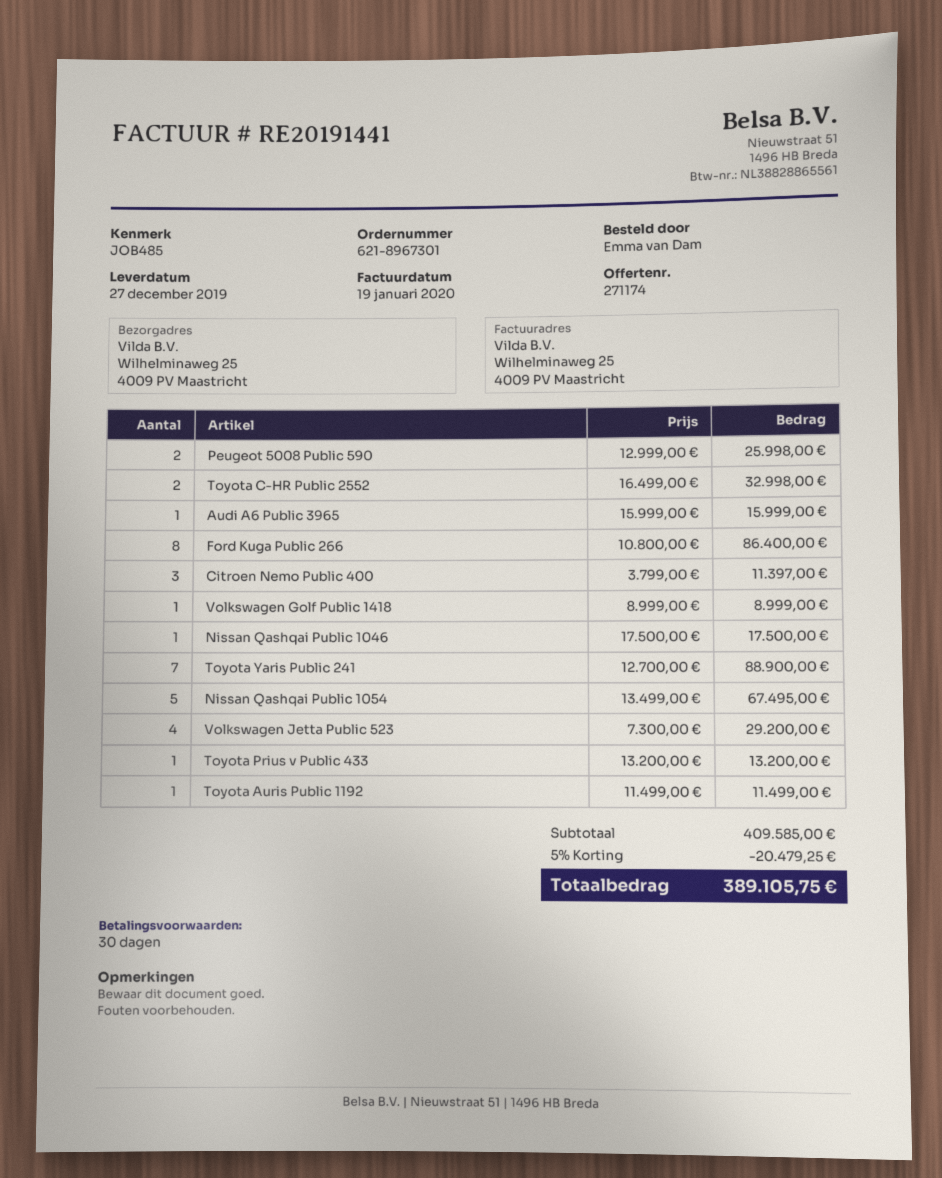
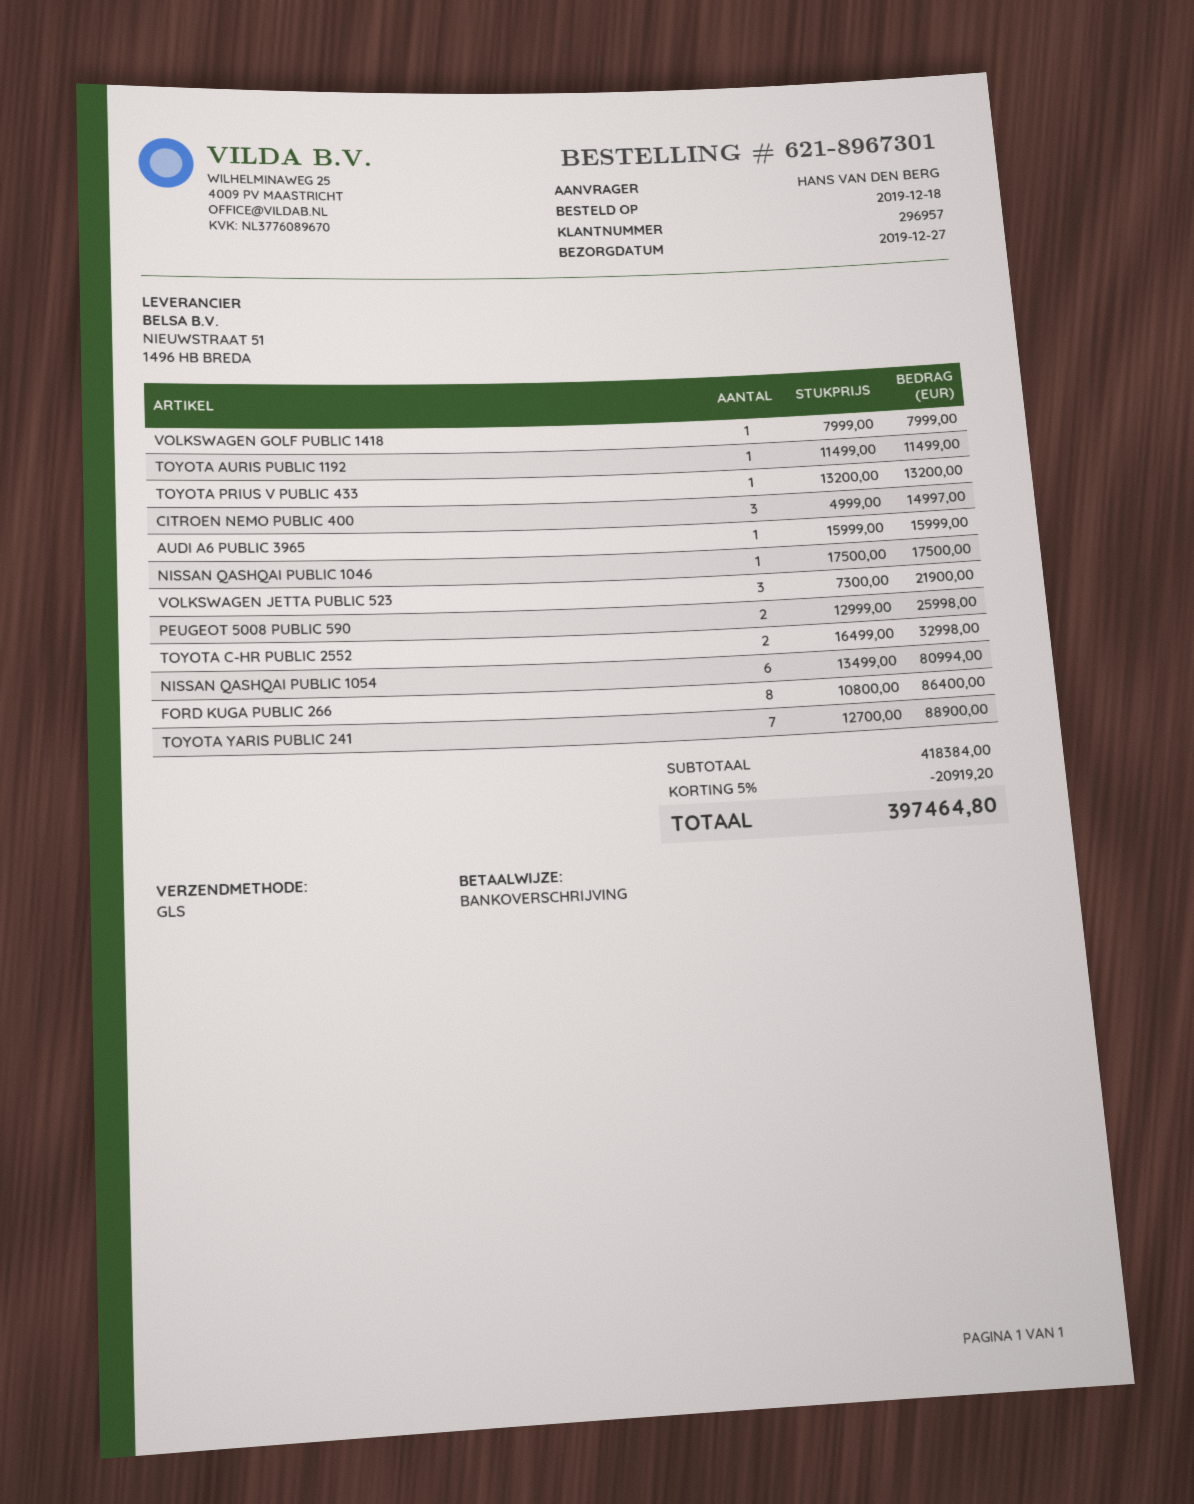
ordered by: Emma van Dam -> HANS VAN DEN BERG
Citroen Nemo Public 400: 3 x 3799.00 = 11397.00 -> 3 x 4999.00 = 14997.00
Volkswagen Golf Public 1418: 1 x 8999.00 = 8999.00 -> 1 x 7999.00 = 7999.00
Nissan Qashqai Public 1054: 5 x 13499.00 = 67495.00 -> 6 x 13499.00 = 80994.00
Volkswagen Jetta Public 523: 4 x 7300.00 = 29200.00 -> 3 x 7300.00 = 21900.00
subtotal: 409585.00 -> 418384.00
discount: 5% = 20479.25 -> 5% = 20919.20
total: 389105.75 -> 397464.80

